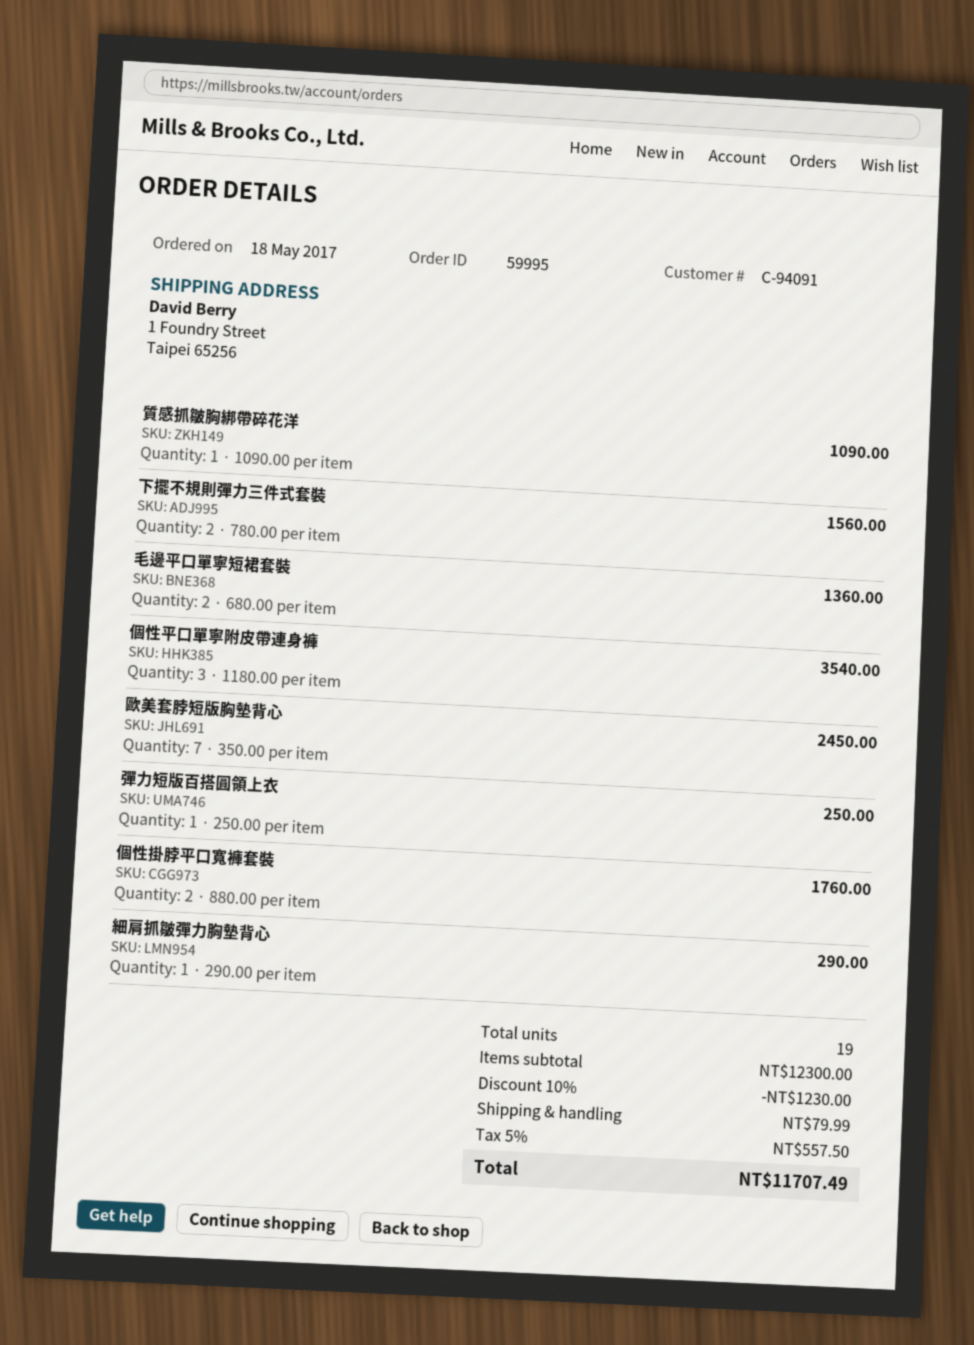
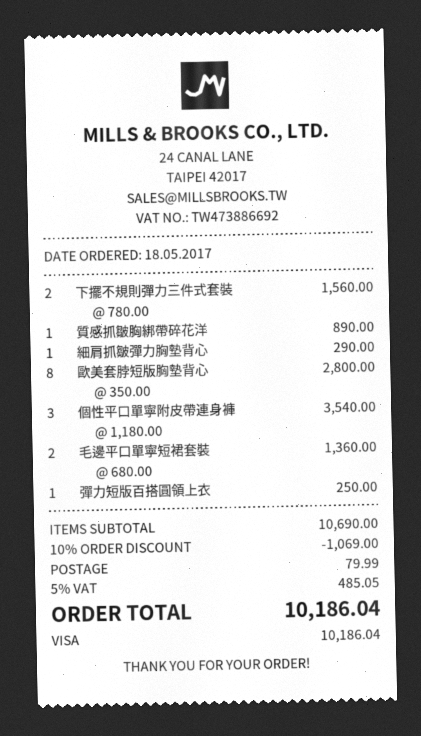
質感抓皺胸綁帶碎花洋: 1 x 1090.00 = 1090.00 -> 1 x 890.00 = 890.00
歐美套脖短版胸墊背心: 7 x 350.00 = 2450.00 -> 8 x 350.00 = 2800.00
個性掛脖平口寬褲套裝: 2 x 880.00 = 1760.00 -> none
subtotal: 12300.00 -> 10690.00
discount: 10% = 1230.00 -> 10% = 1069.00
tax: 5% = 557.50 -> 5% = 485.05
total: 11707.49 -> 10186.04

